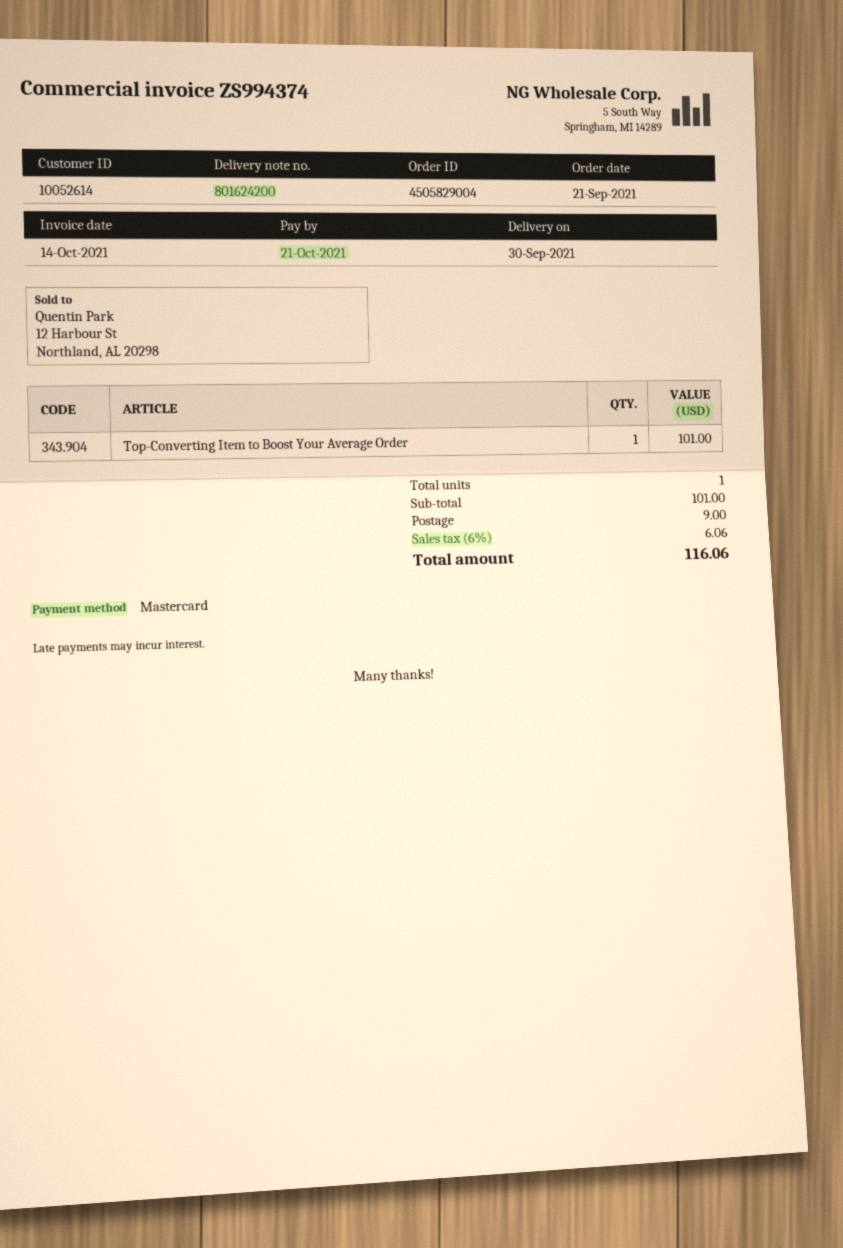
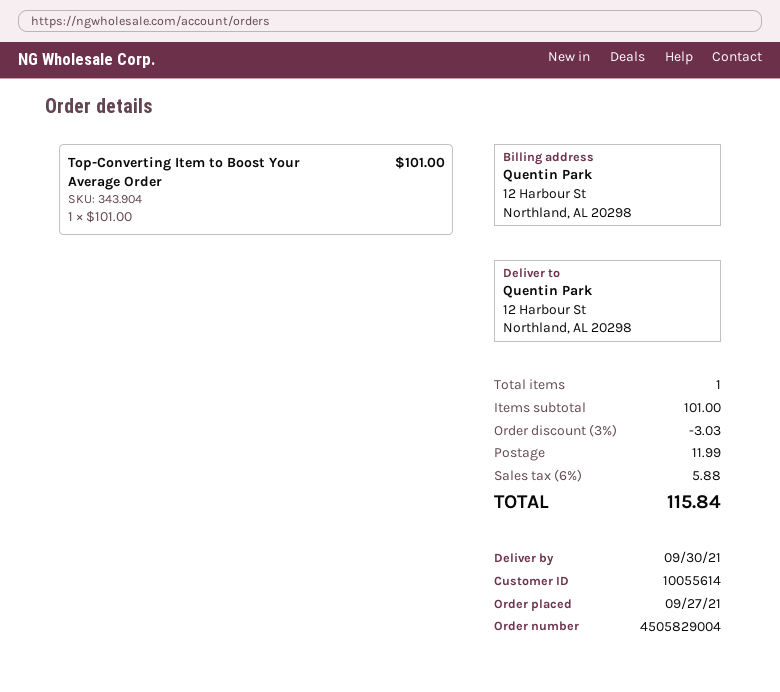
order date: 2021-09-21 -> 2021-09-27
customer number: 10052614 -> 10055614
discount: none -> 3% = 3.03
shipping: 9.00 -> 11.99
tax: 6% = 6.06 -> 6% = 5.88
total: 116.06 -> 115.84

